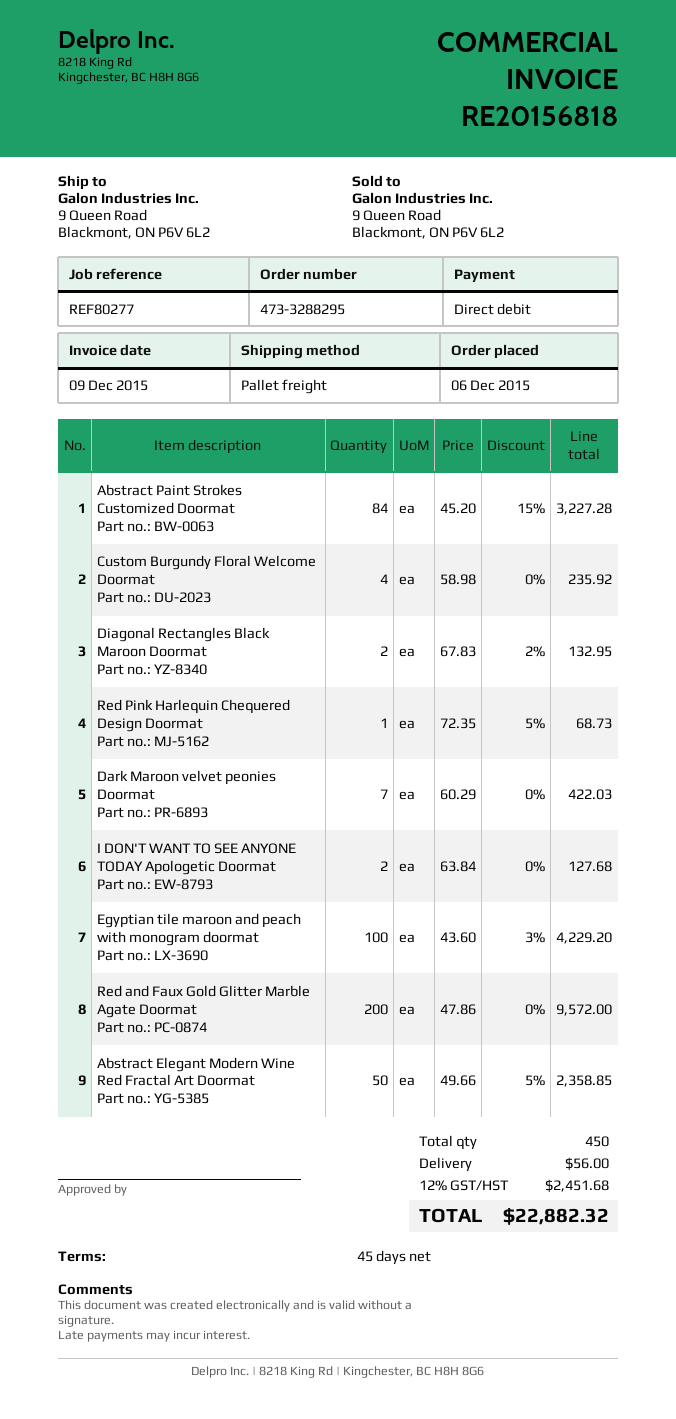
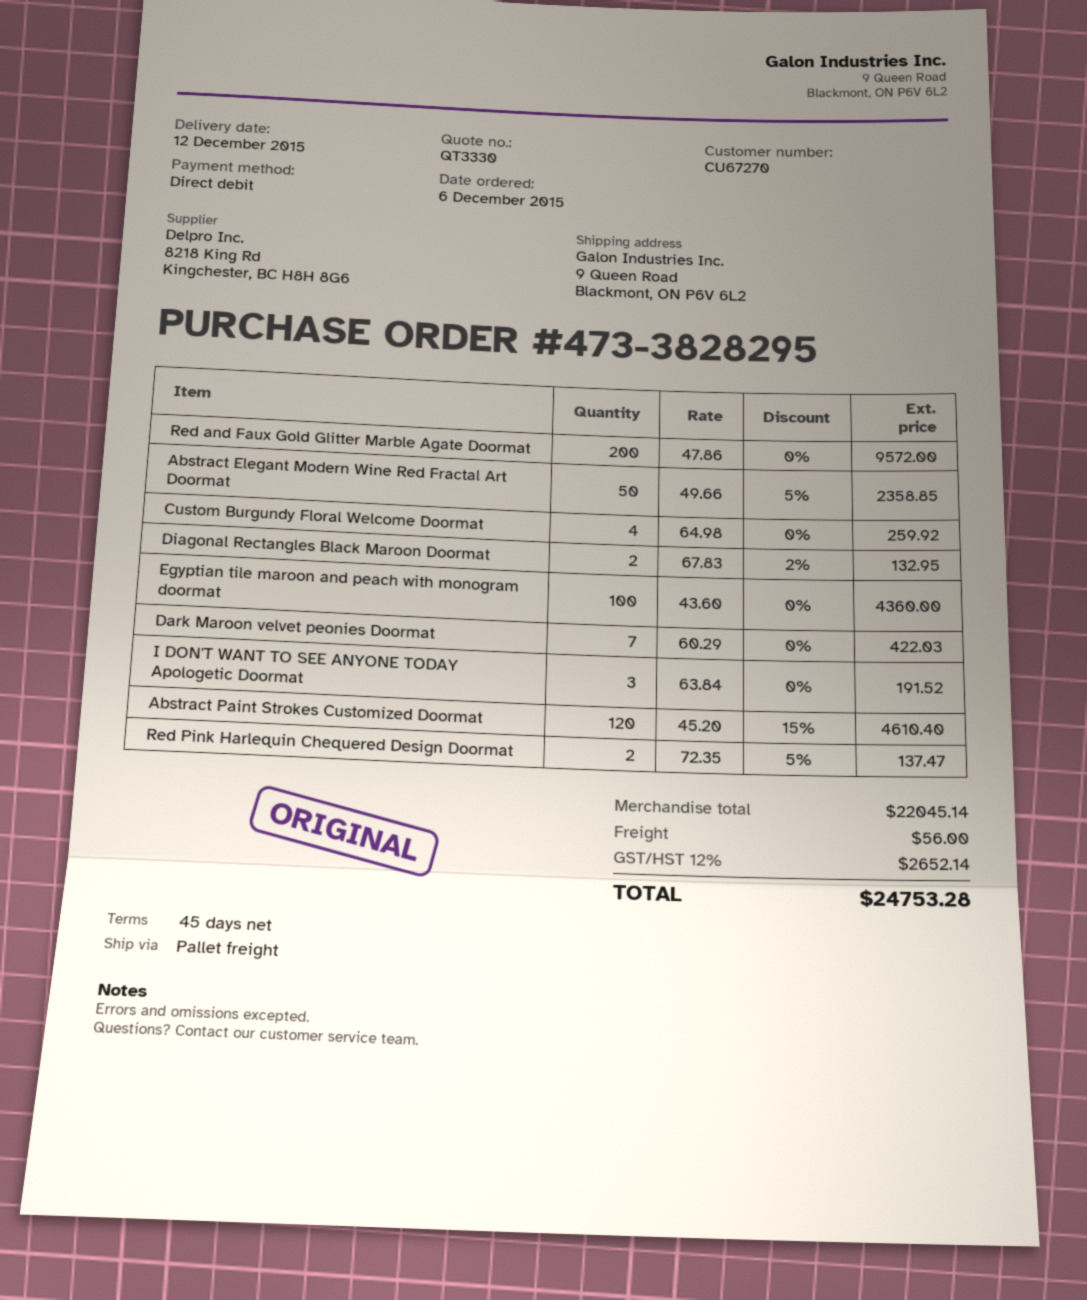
order number: 473-3288295 -> 473-3828295
Abstract Paint Strokes Customized Doormat: 84 x 45.20 - 15% = 3227.28 -> 120 x 45.20 - 15% = 4610.40
Custom Burgundy Floral Welcome Doormat: 4 x 58.98 = 235.92 -> 4 x 64.98 = 259.92
Red Pink Harlequin Chequered Design Doormat: 1 x 72.35 - 5% = 68.73 -> 2 x 72.35 - 5% = 137.47
I DON'T WANT TO SEE ANYONE TODAY Apologetic Doormat: 2 x 63.84 = 127.68 -> 3 x 63.84 = 191.52
Egyptian tile maroon and peach with monogram doormat: 100 x 43.60 - 3% = 4229.20 -> 100 x 43.60 = 4360.00
tax: 12% = 2451.68 -> 12% = 2652.14
total: 22882.32 -> 24753.28

